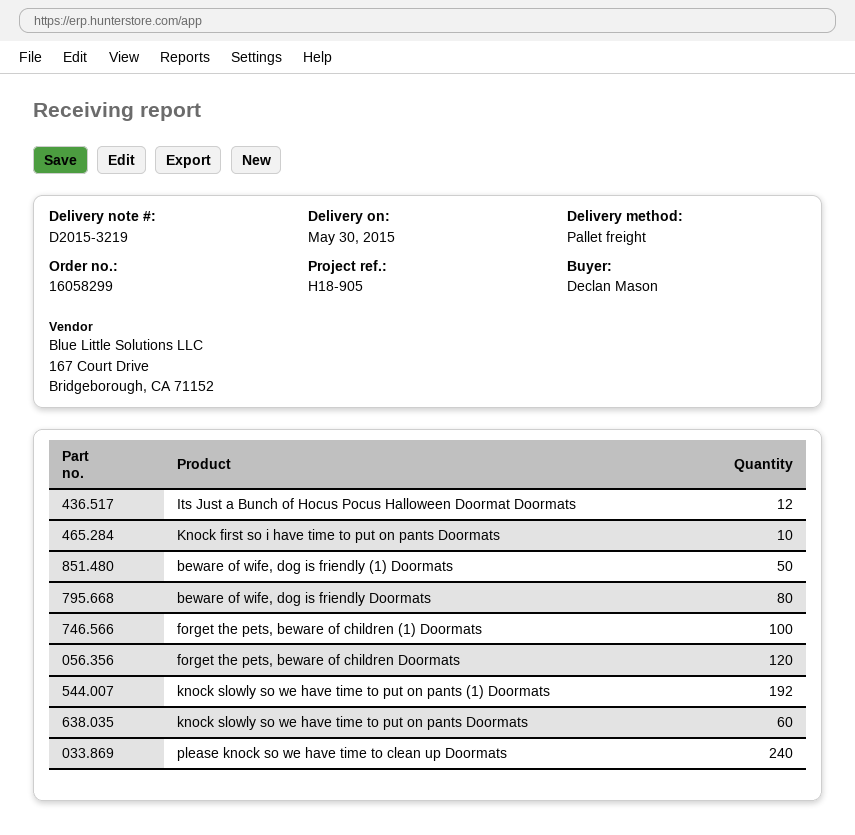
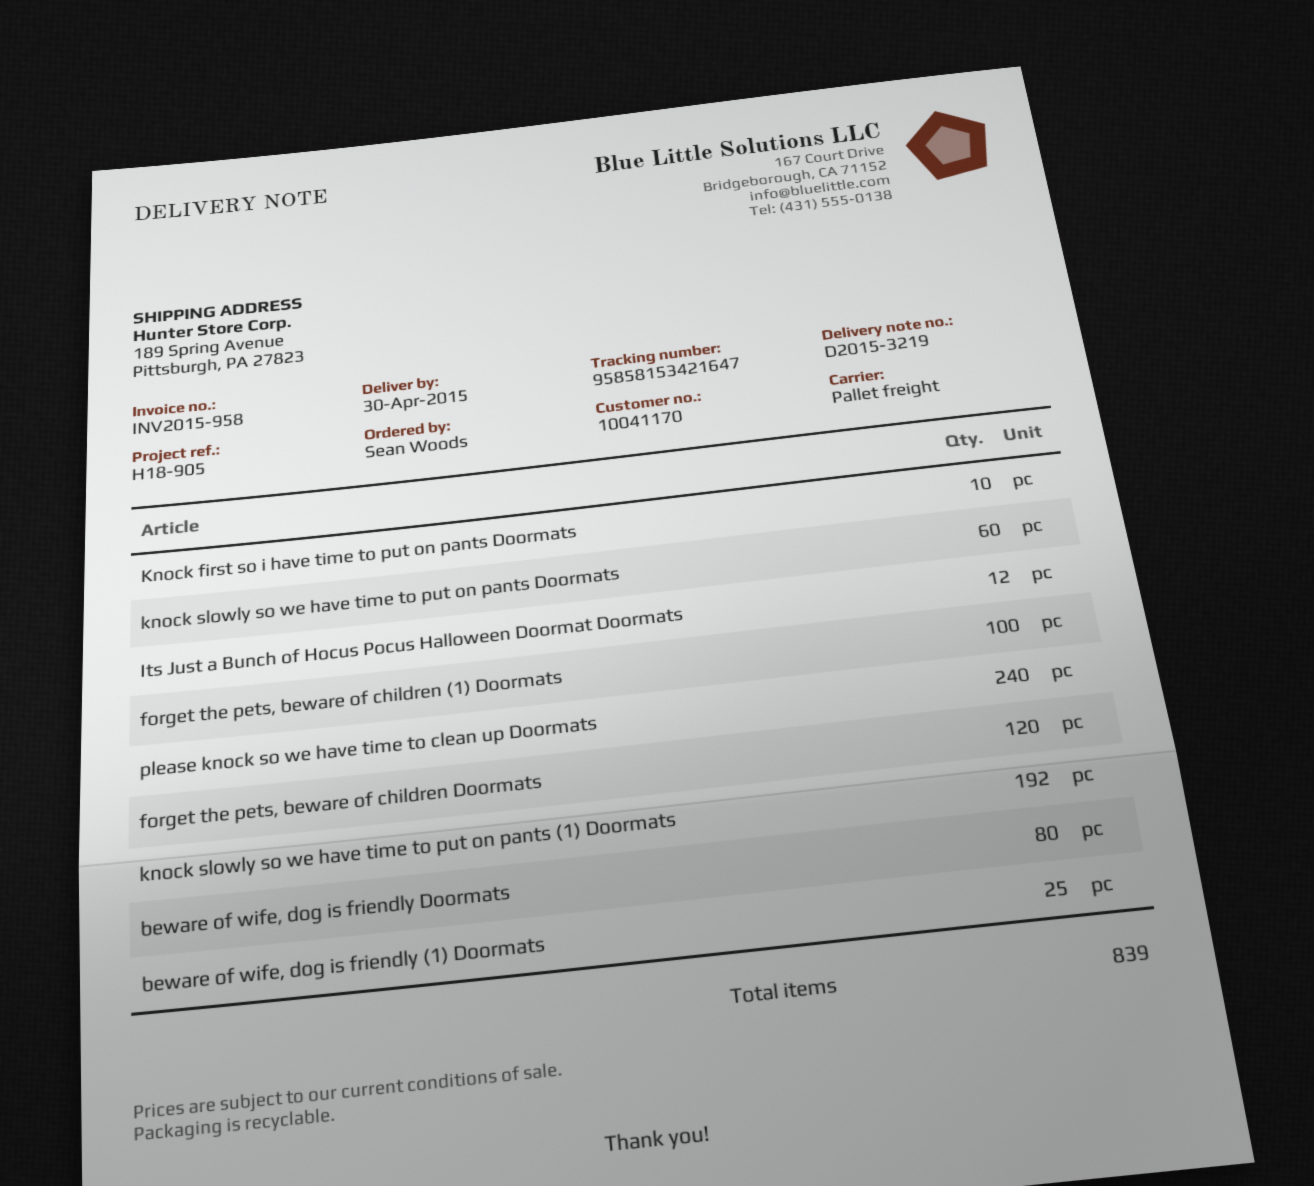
delivery date: 2015-05-30 -> 2015-04-30
ordered by: Declan Mason -> Sean Woods
beware of wife, dog is friendly (1) Doormats: 50 -> 25

